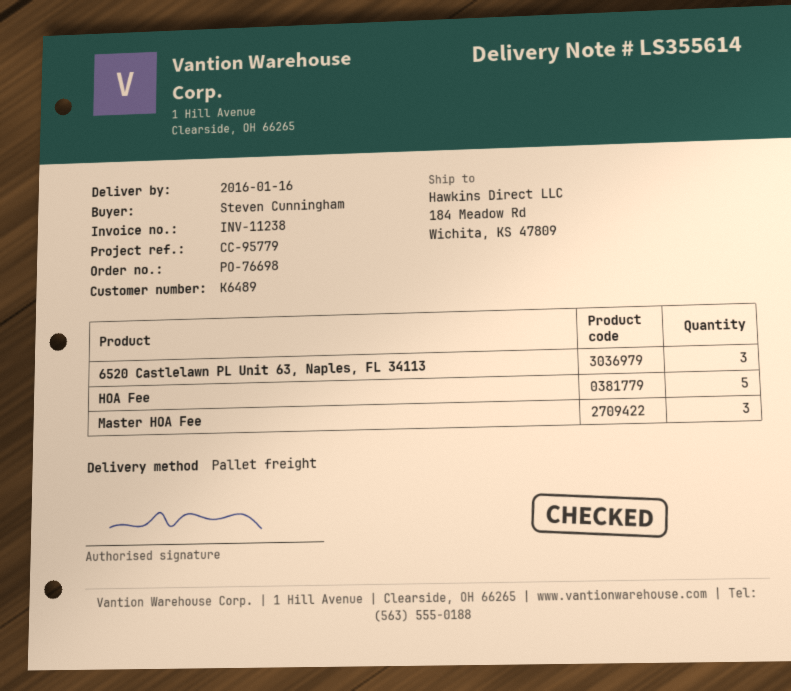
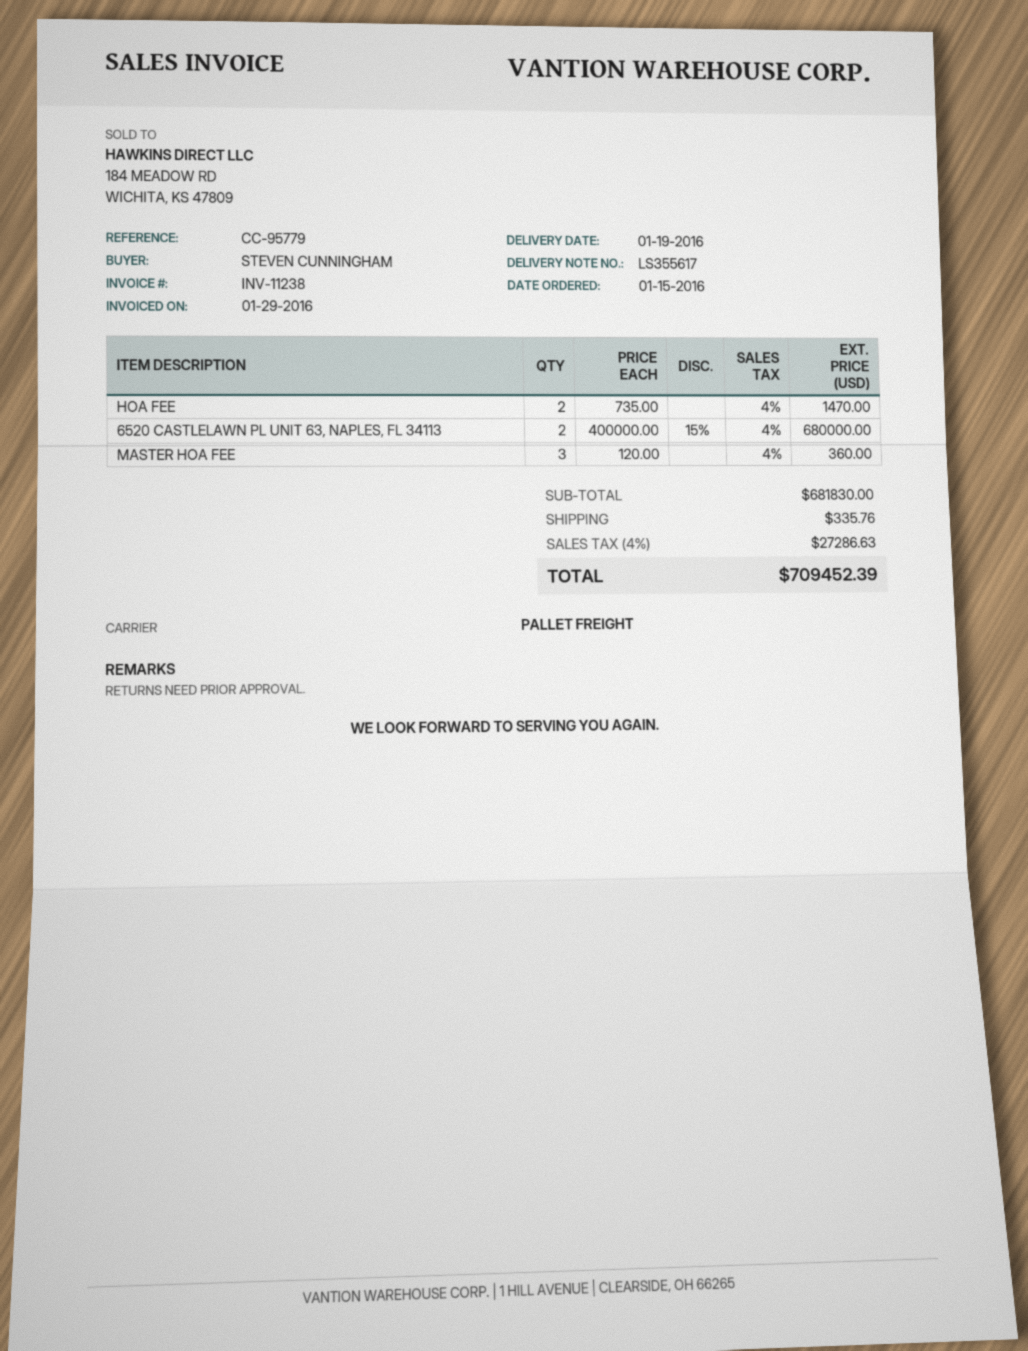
delivery note number: LS355614 -> LS355617
delivery date: 2016-01-16 -> 2016-01-19
6520 Castlelawn PL Unit 63, Naples, FL 34113: 3 -> 2
HOA Fee: 5 -> 2

